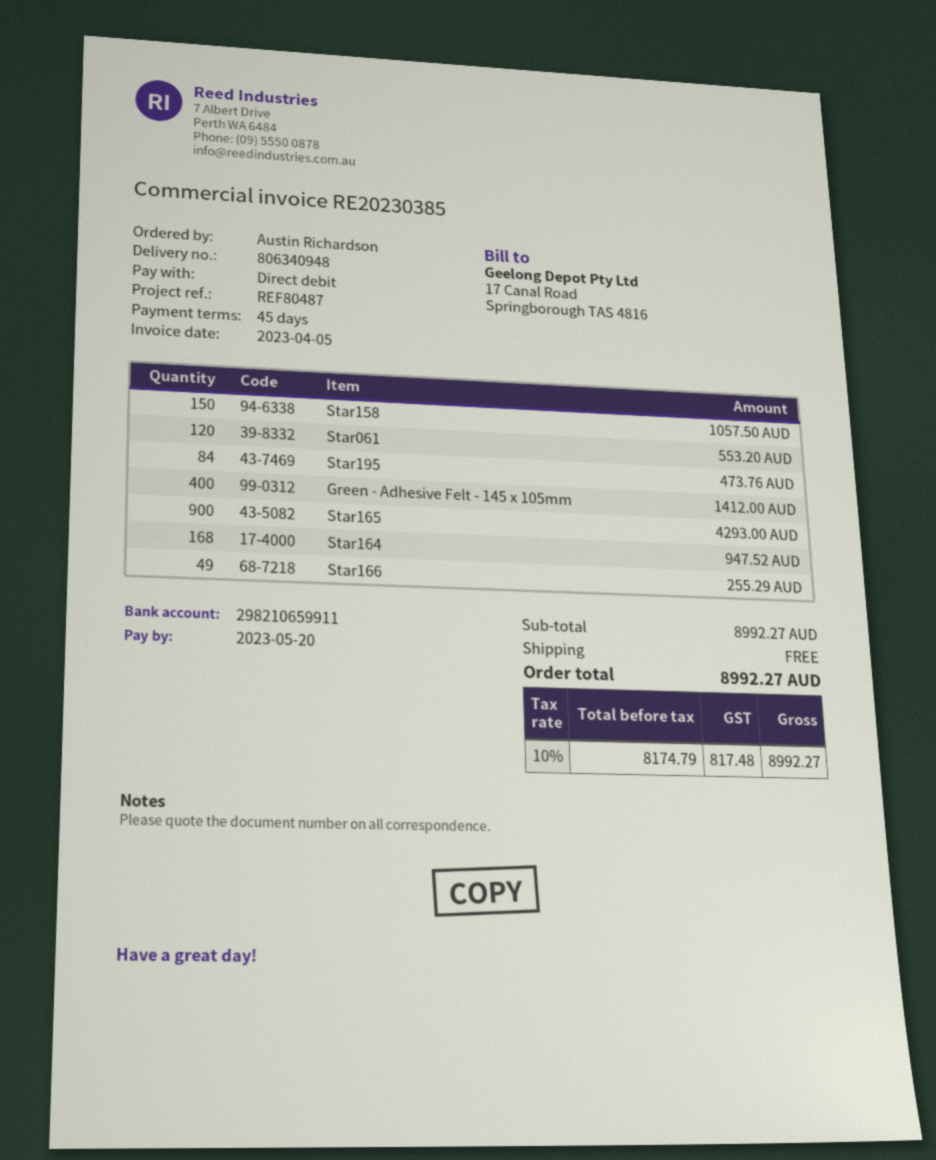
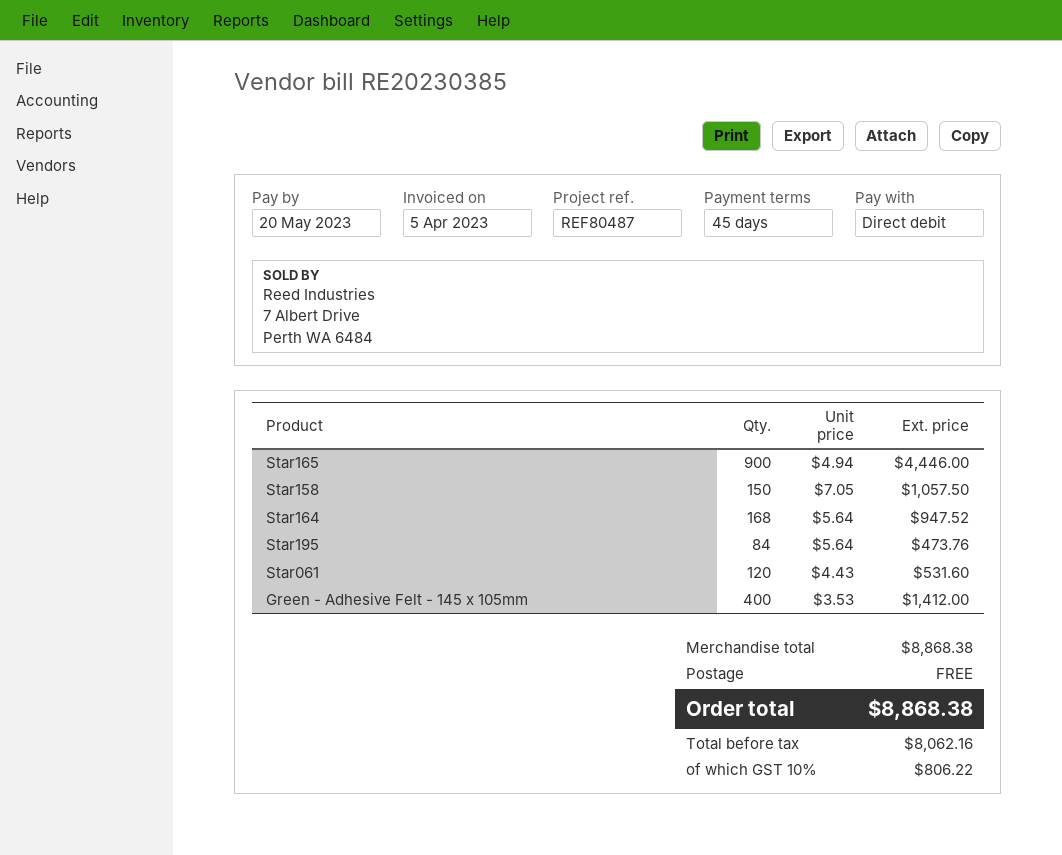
Star061: 120 for 553.20 -> 120 for 531.60
Star165: 900 for 4293.00 -> 900 for 4446.00
Star166: 49 for 255.29 -> none
subtotal: 8992.27 -> 8868.38
net: 8174.79 -> 8062.16
tax: 10% = 817.48 -> 10% = 806.22
total: 8992.27 -> 8868.38

